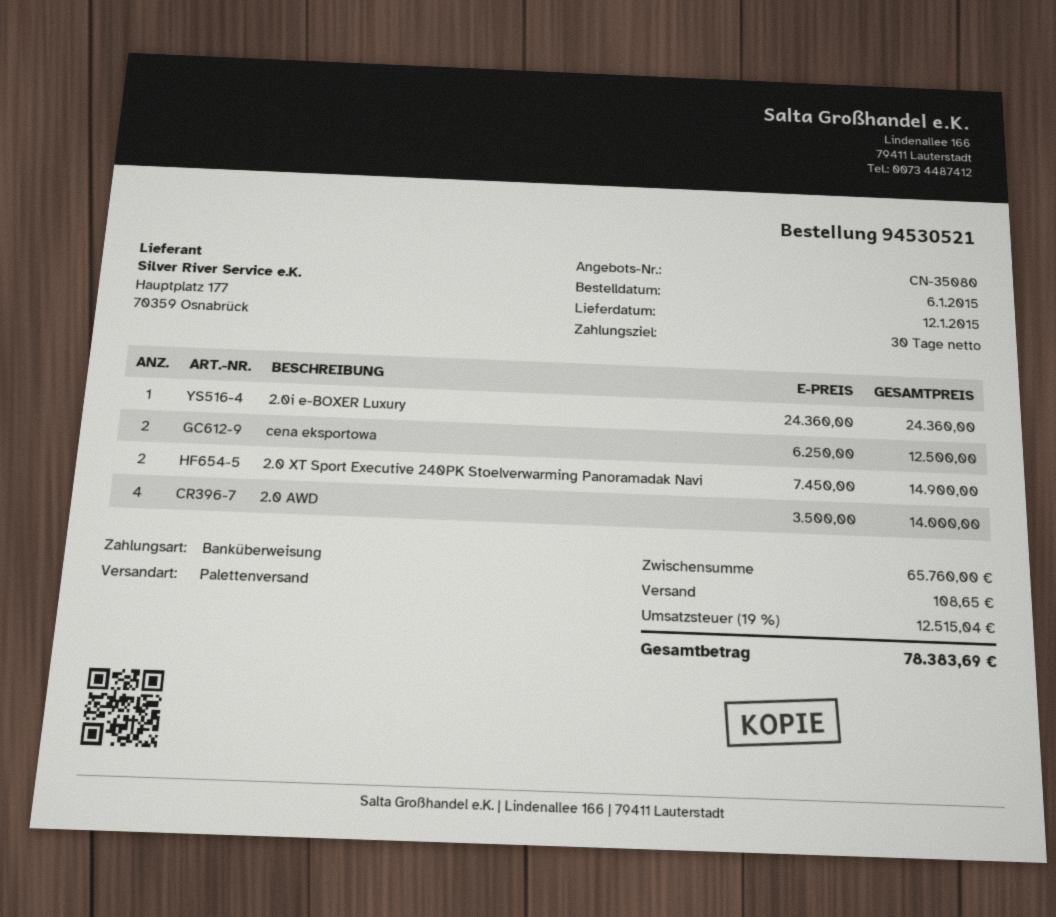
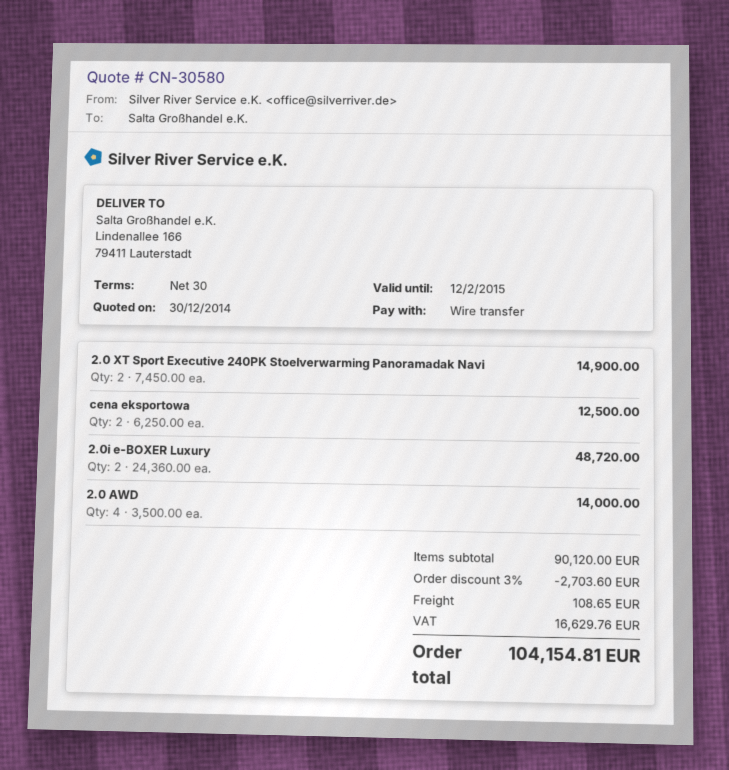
quote number: CN-35080 -> CN-30580
2.0i e-BOXER Luxury: 1 x 24360.00 = 24360.00 -> 2 x 24360.00 = 48720.00
subtotal: 65760.00 -> 90120.00
discount: none -> 3% = 2703.60
tax: 12515.04 -> 16629.76
total: 78383.69 -> 104154.81

